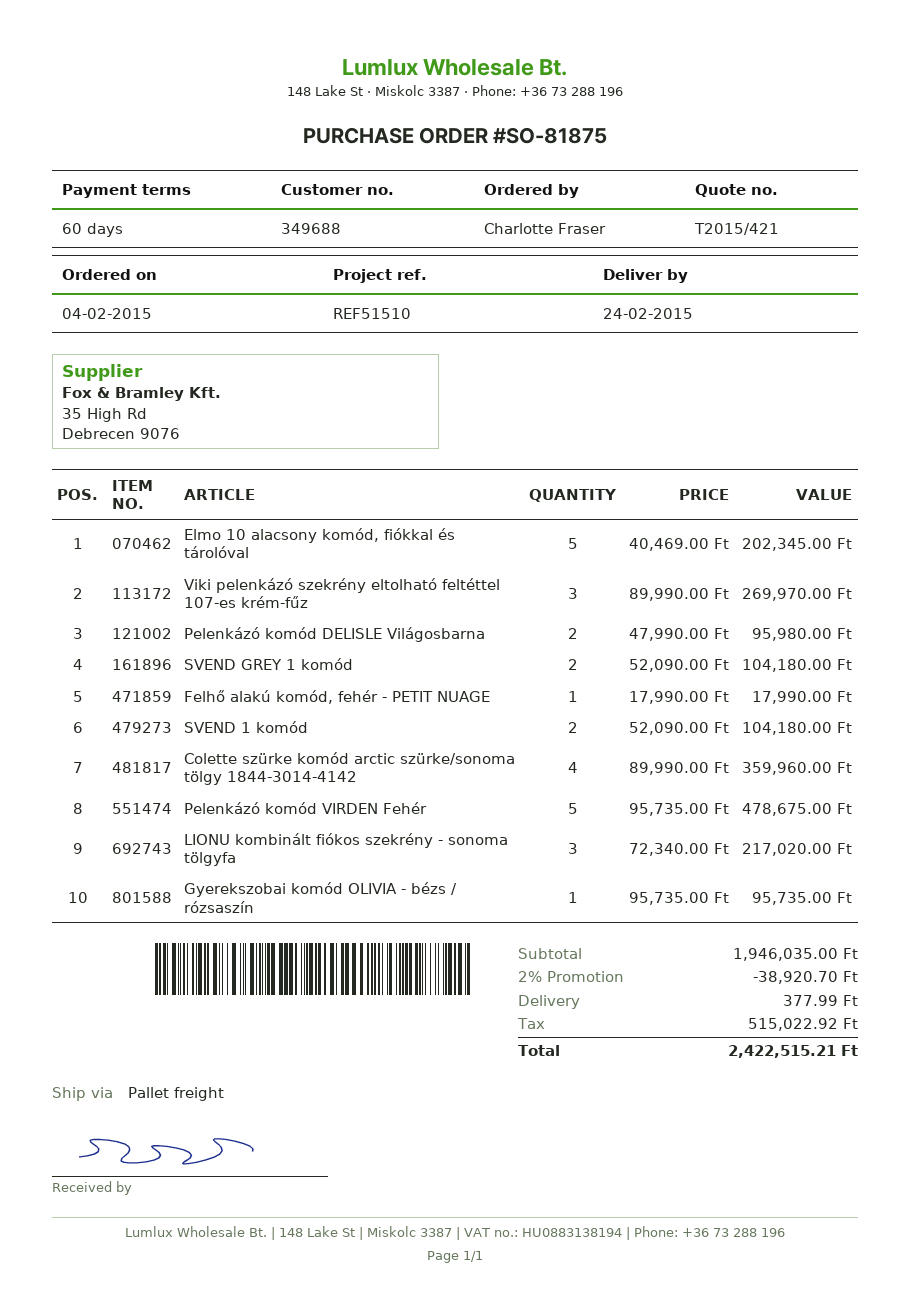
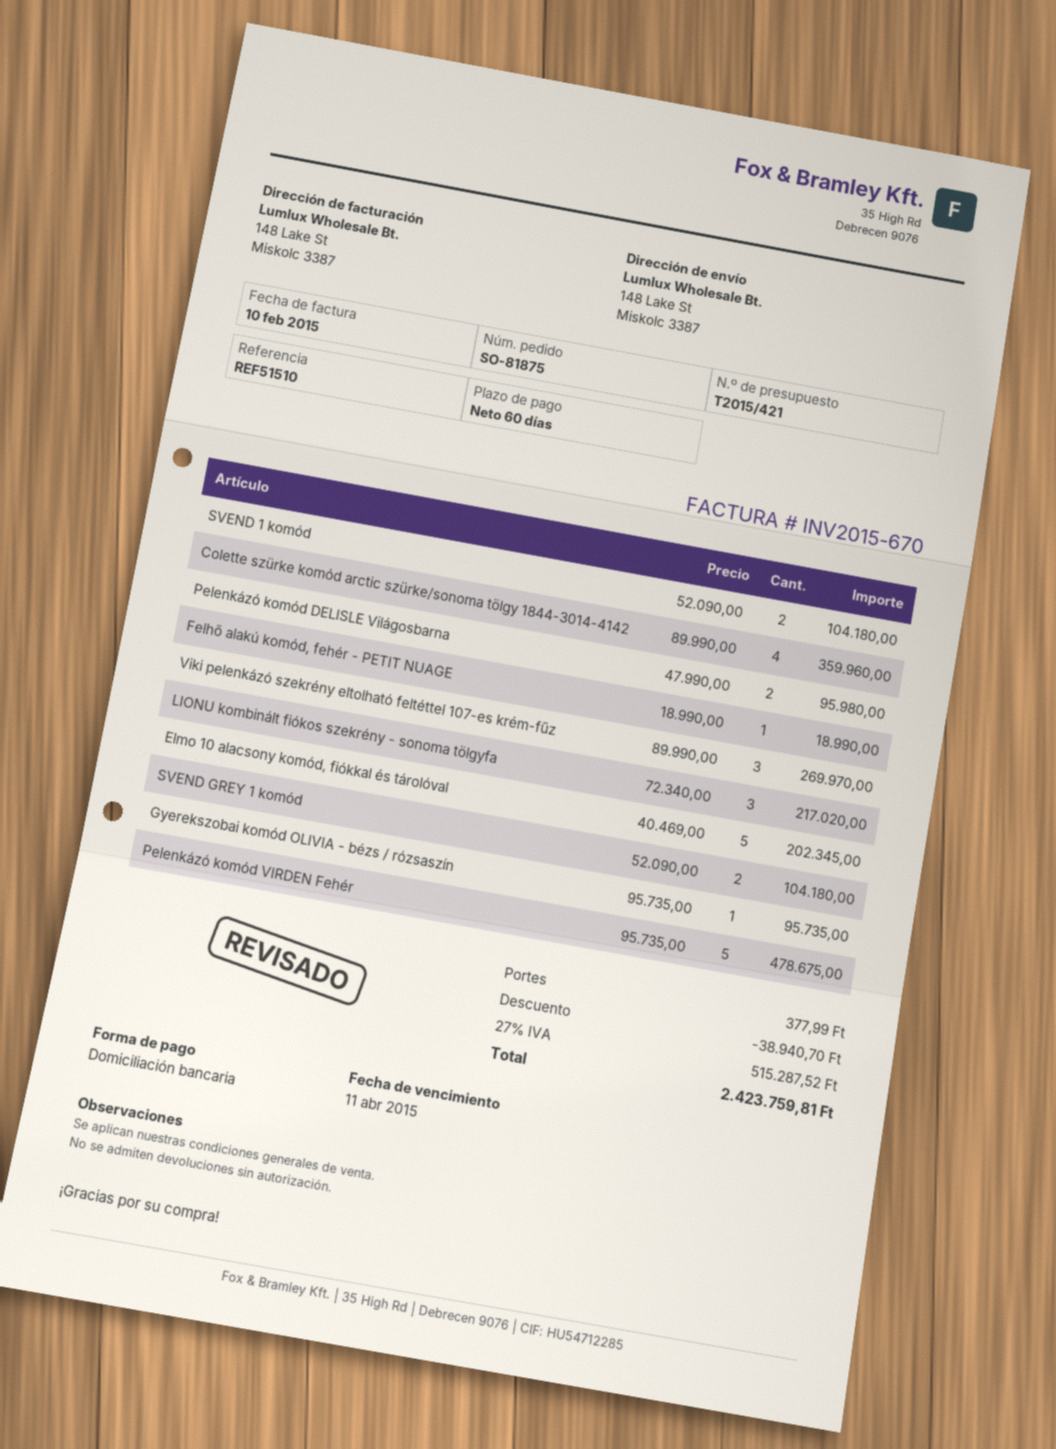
Felhő alakú komód, fehér - PETIT NUAGE: 1 x 17990.00 = 17990.00 -> 1 x 18990.00 = 18990.00
discount: 38920.70 -> 38940.70
tax: 515022.92 -> 515287.52
total: 2422515.21 -> 2423759.81

